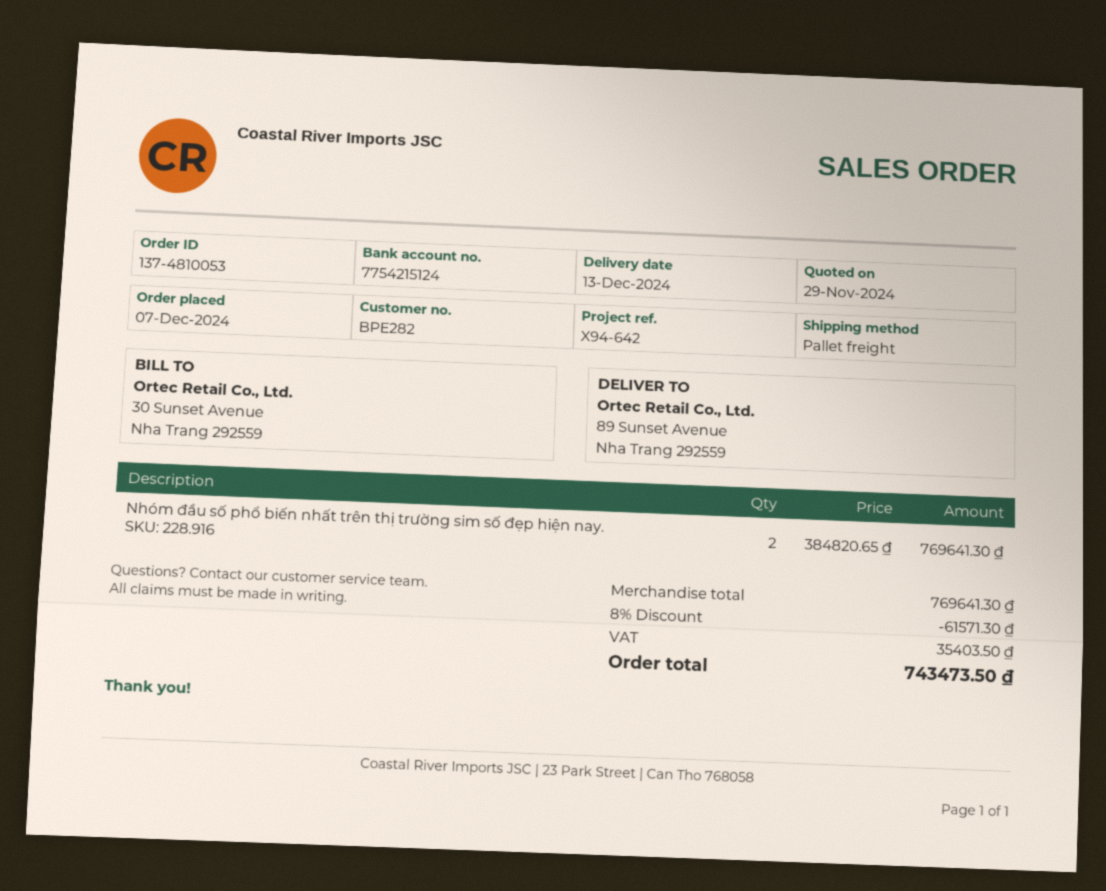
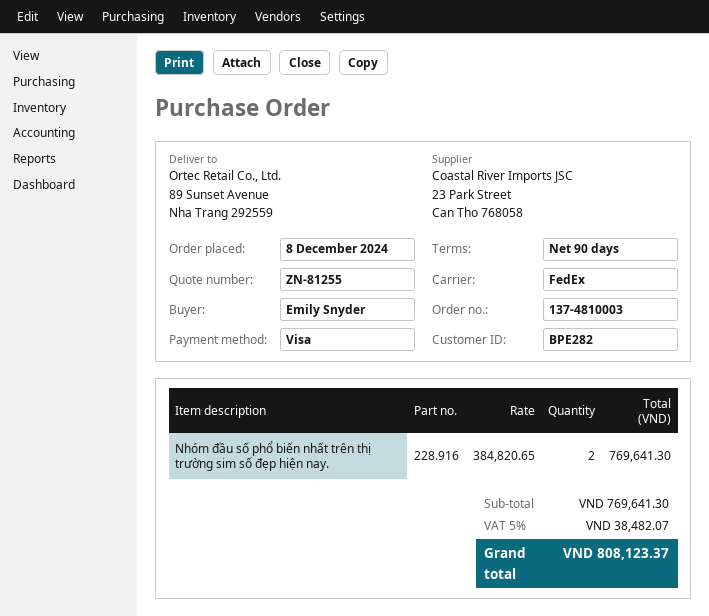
order number: 137-4810053 -> 137-4810003
order date: 2024-12-07 -> 2024-12-08
shipping method: pallet freight -> FedEx
discount: 8% = 61571.30 -> none
tax: 35403.50 -> 38482.07
total: 743473.50 -> 808123.37

